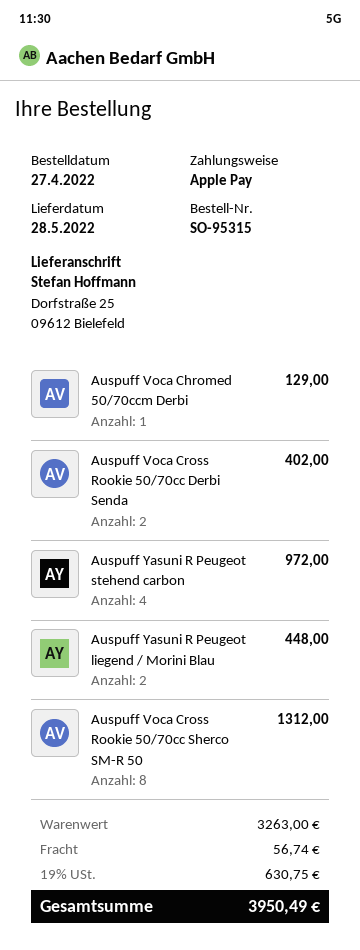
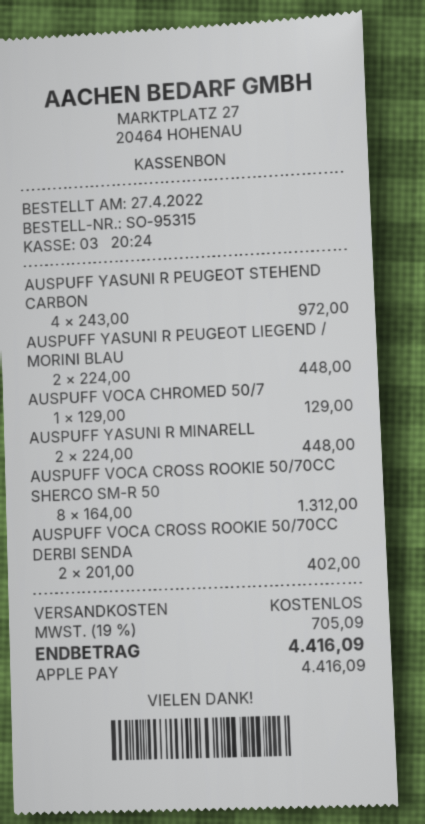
AUSPUFF YASUNI R MINARELL: none -> 2 for 448.00
shipping: 56.74 -> 0.00
tax: 19% = 630.75 -> 19% = 705.09
total: 3950.49 -> 4416.09

